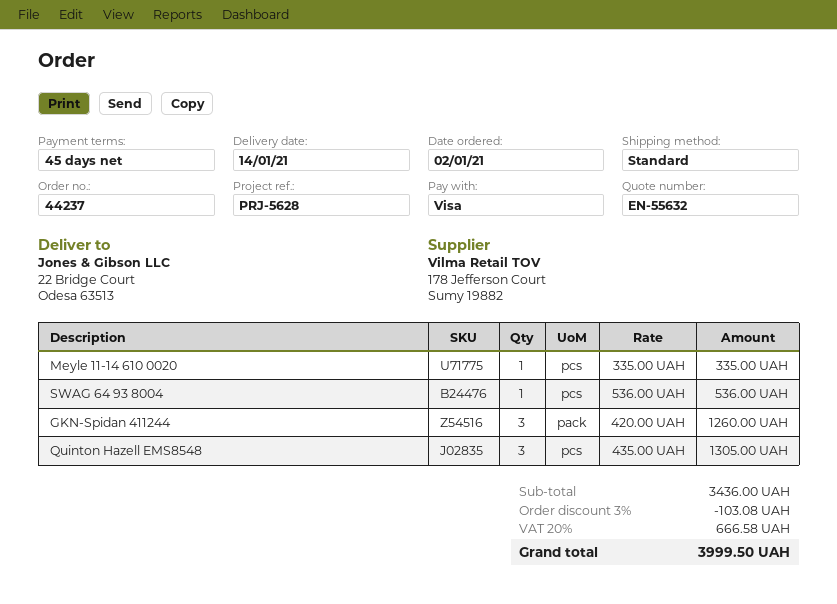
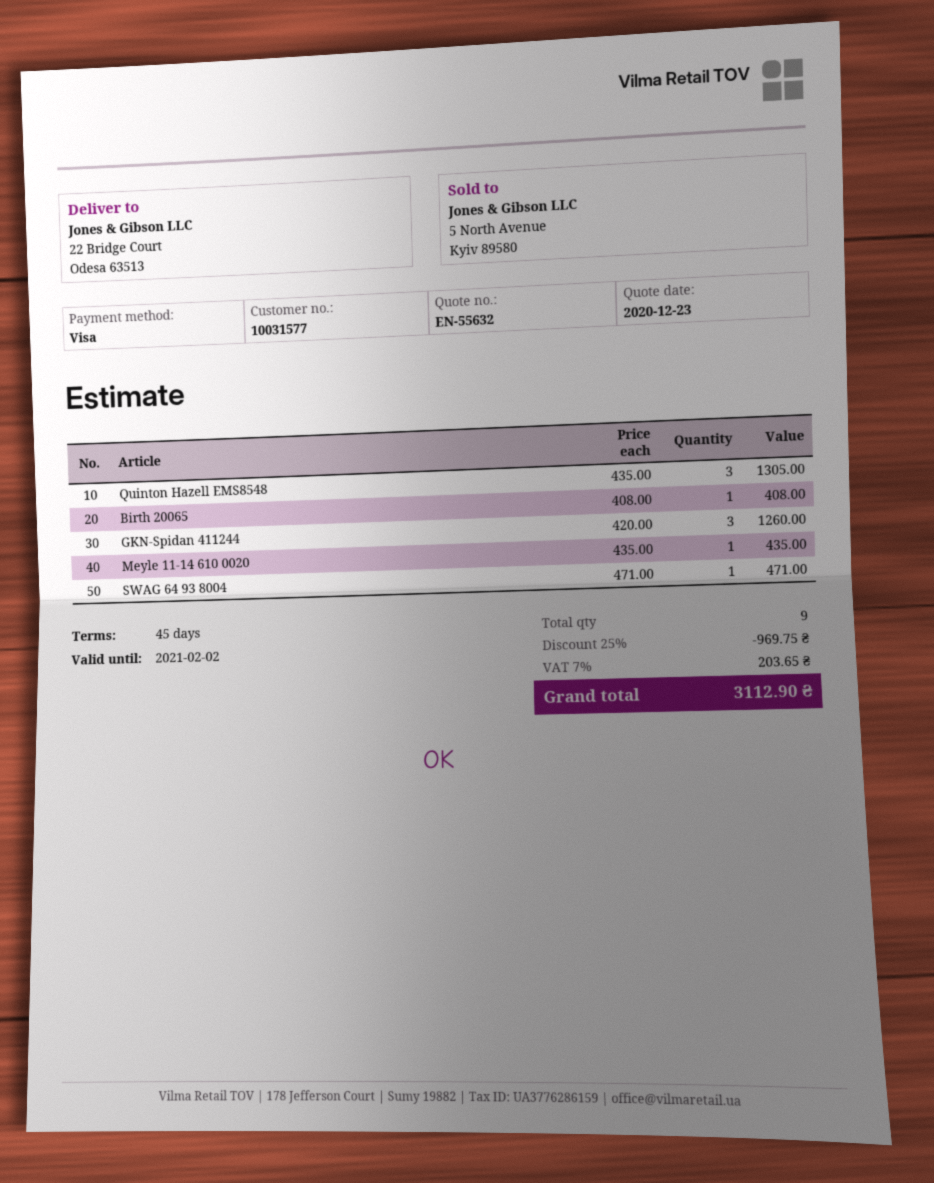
Meyle 11-14 610 0020: 1 x 335.00 = 335.00 -> 1 x 435.00 = 435.00
SWAG 64 93 8004: 1 x 536.00 = 536.00 -> 1 x 471.00 = 471.00
Birth 20065: none -> 1 x 408.00 = 408.00
discount: 3% = 103.08 -> 25% = 969.75
tax: 20% = 666.58 -> 7% = 203.65
total: 3999.50 -> 3112.90

